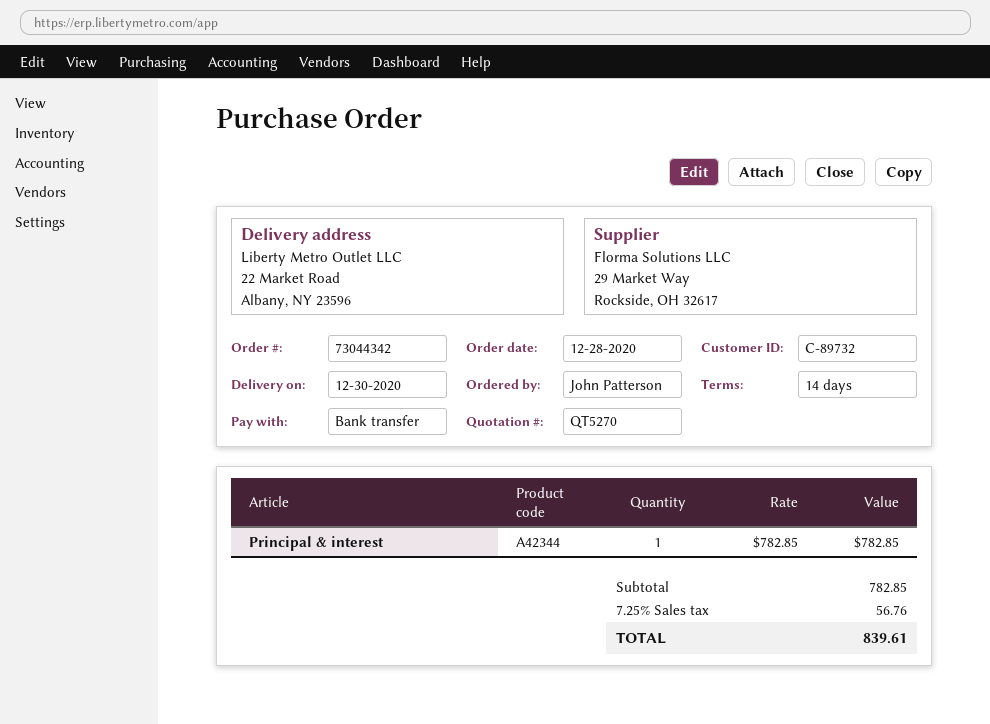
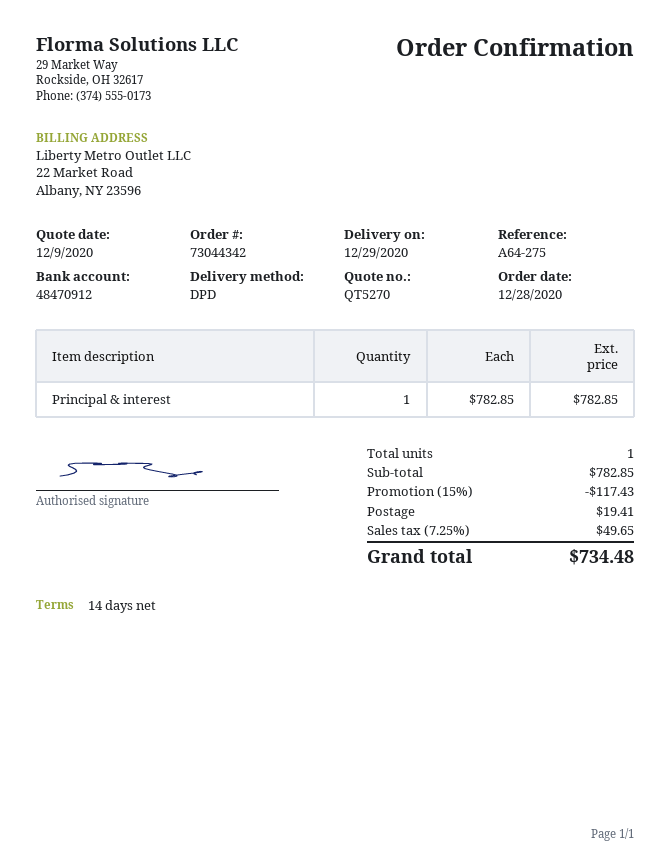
delivery date: 2020-12-30 -> 2020-12-29
discount: none -> 15% = 117.43
shipping: none -> 19.41
tax: 7.25% = 56.76 -> 7.25% = 49.65
total: 839.61 -> 734.48

